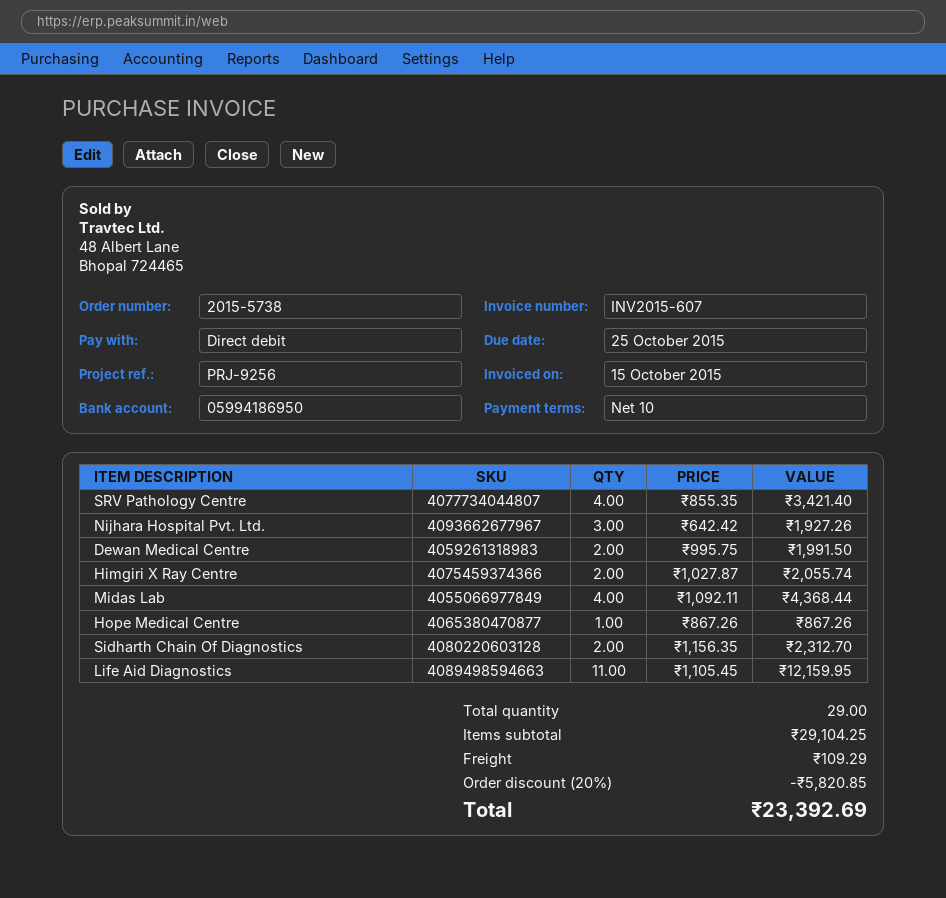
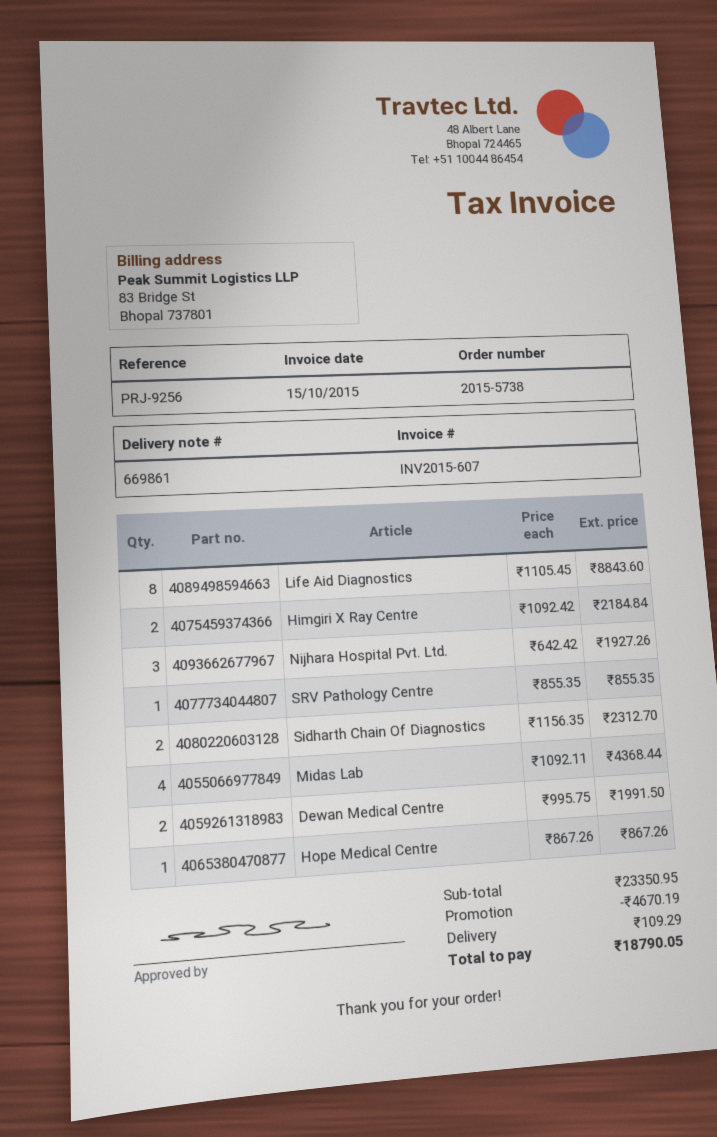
SRV Pathology Centre: 4 x 855.35 = 3421.40 -> 1 x 855.35 = 855.35
Himgiri X Ray Centre: 2 x 1027.87 = 2055.74 -> 2 x 1092.42 = 2184.84
Life Aid Diagnostics: 11 x 1105.45 = 12159.95 -> 8 x 1105.45 = 8843.60
subtotal: 29104.25 -> 23350.95
discount: 5820.85 -> 4670.19
total: 23392.69 -> 18790.05

